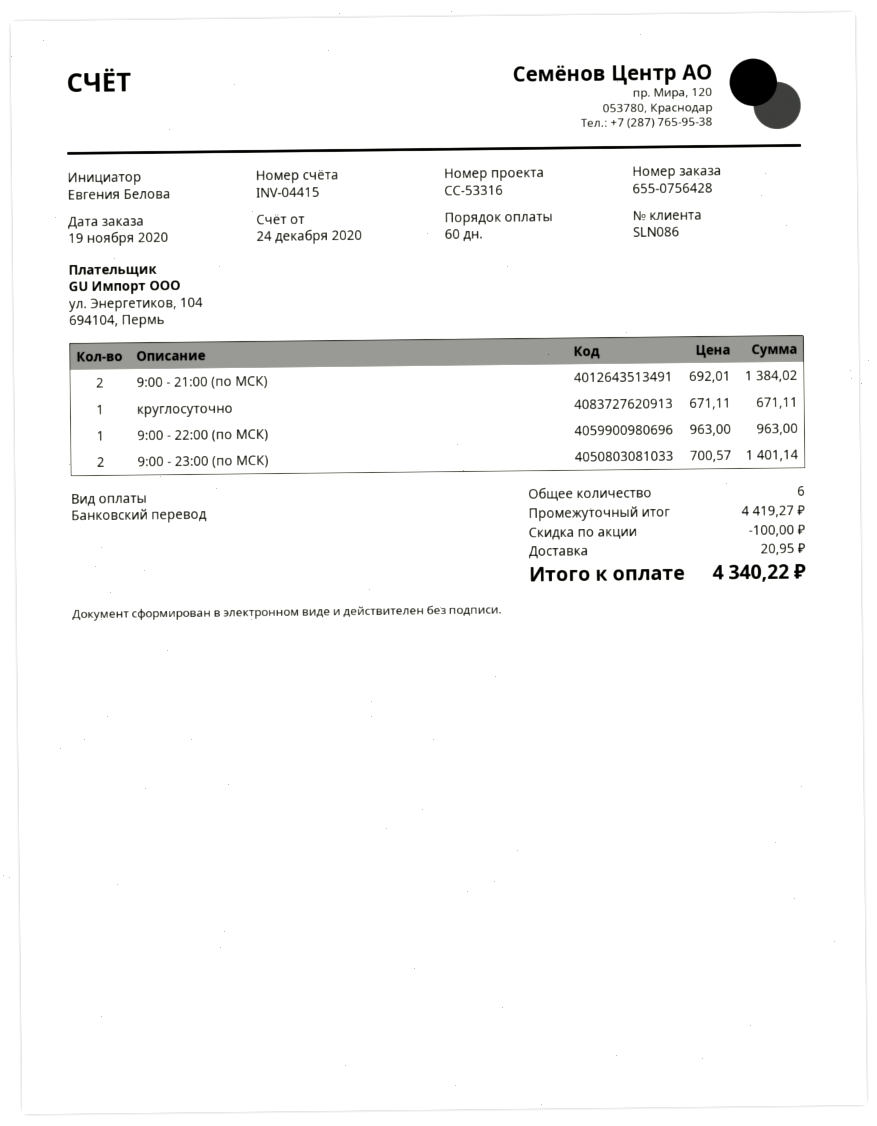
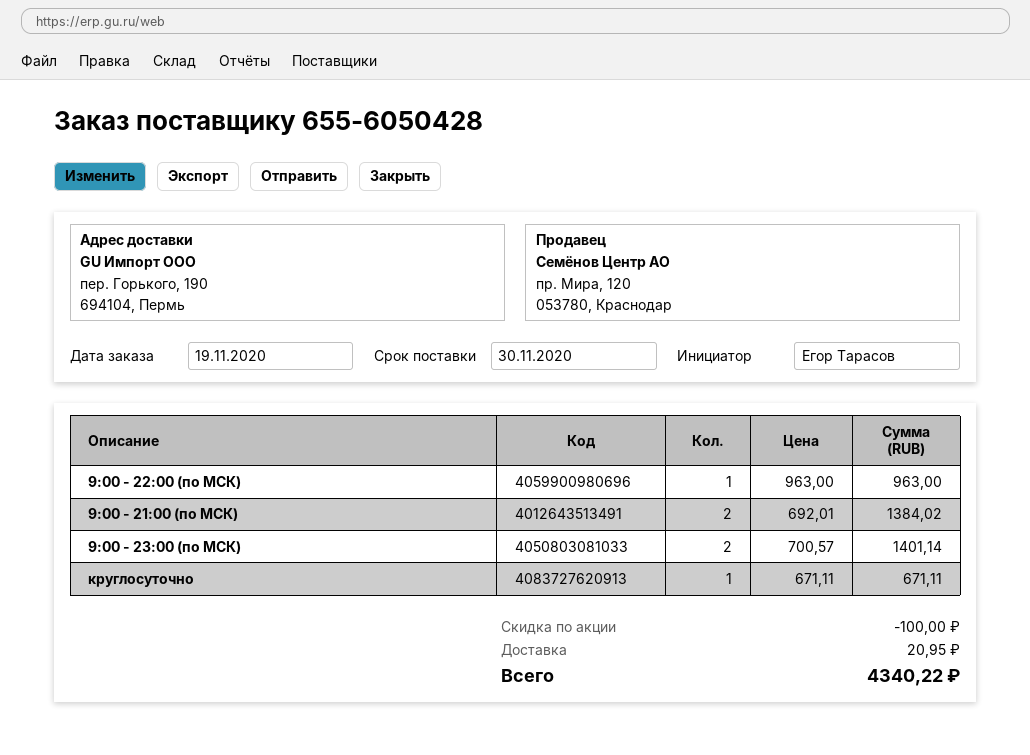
order number: 655-0756428 -> 655-6050428
ordered by: Евгения Белова -> Егор Тарасов

